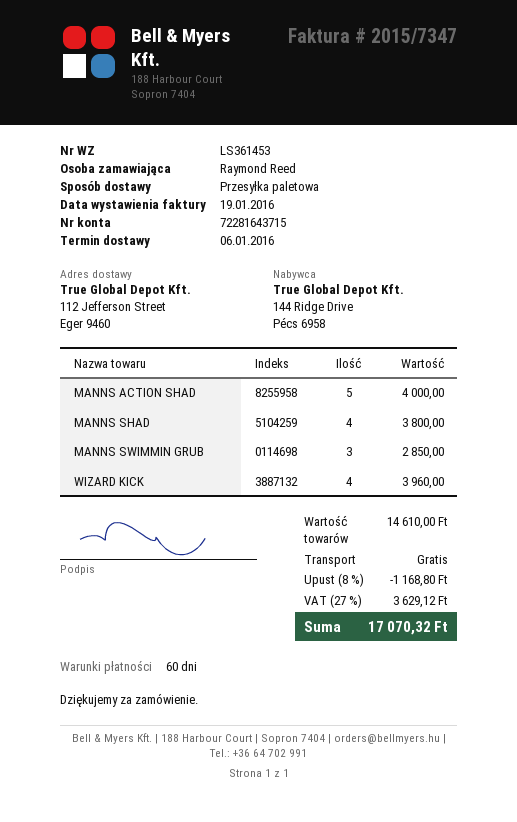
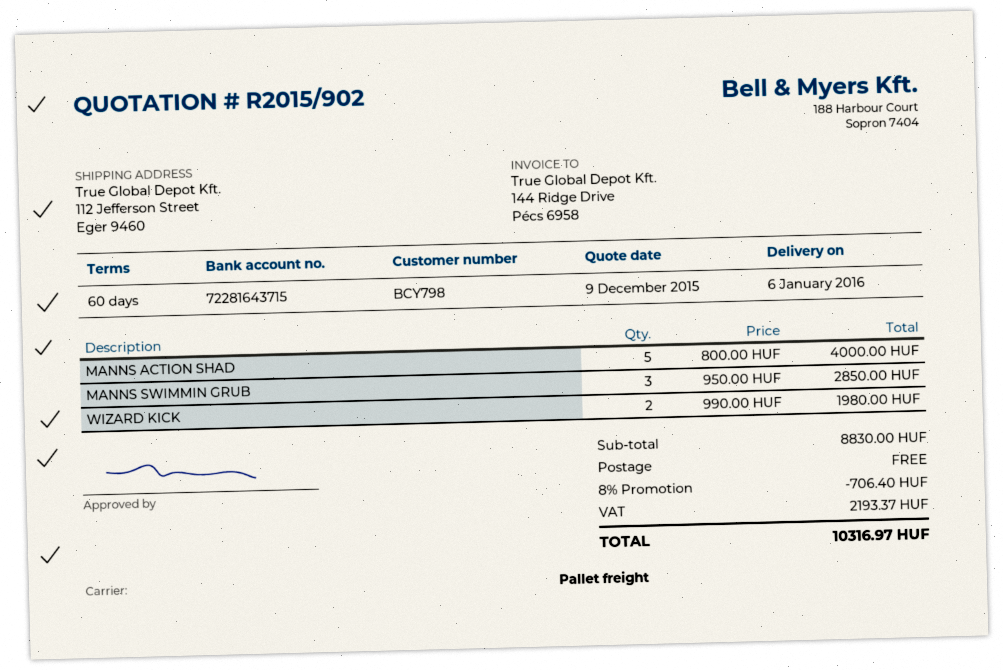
MANNS SHAD: 4 for 3800.00 -> none
WIZARD KICK: 4 for 3960.00 -> 2 for 1980.00
subtotal: 14610.00 -> 8830.00
discount: 8% = 1168.80 -> 8% = 706.40
tax: 3629.12 -> 2193.37
total: 17070.32 -> 10316.97

